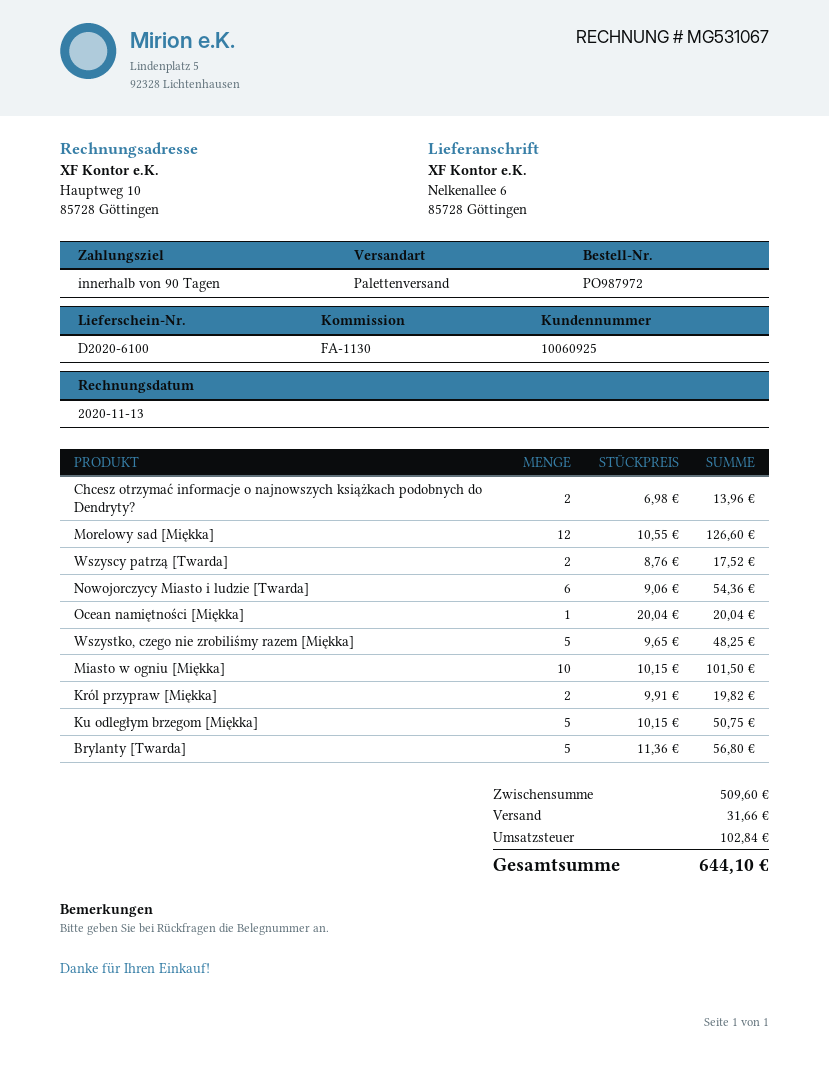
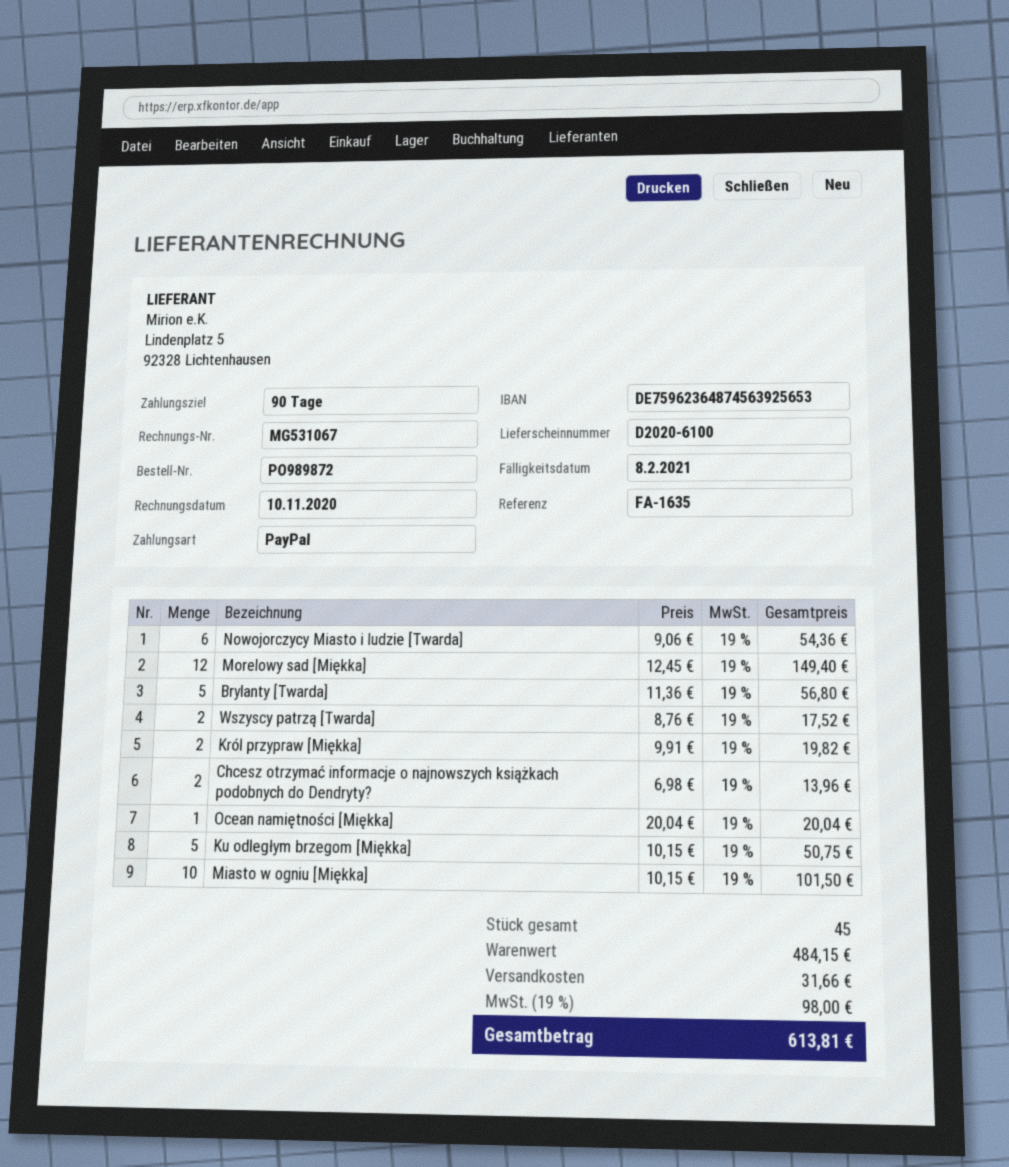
order number: PO987972 -> PO989872
invoice date: 2020-11-13 -> 2020-11-10
reference: FA-1130 -> FA-1635
Morelowy sad [Miękka]: 12 x 10.55 = 126.60 -> 12 x 12.45 = 149.40
Wszystko, czego nie zrobiliśmy razem [Miękka]: 5 x 9.65 = 48.25 -> none
subtotal: 509.60 -> 484.15
tax: 102.84 -> 98.00
total: 644.10 -> 613.81

